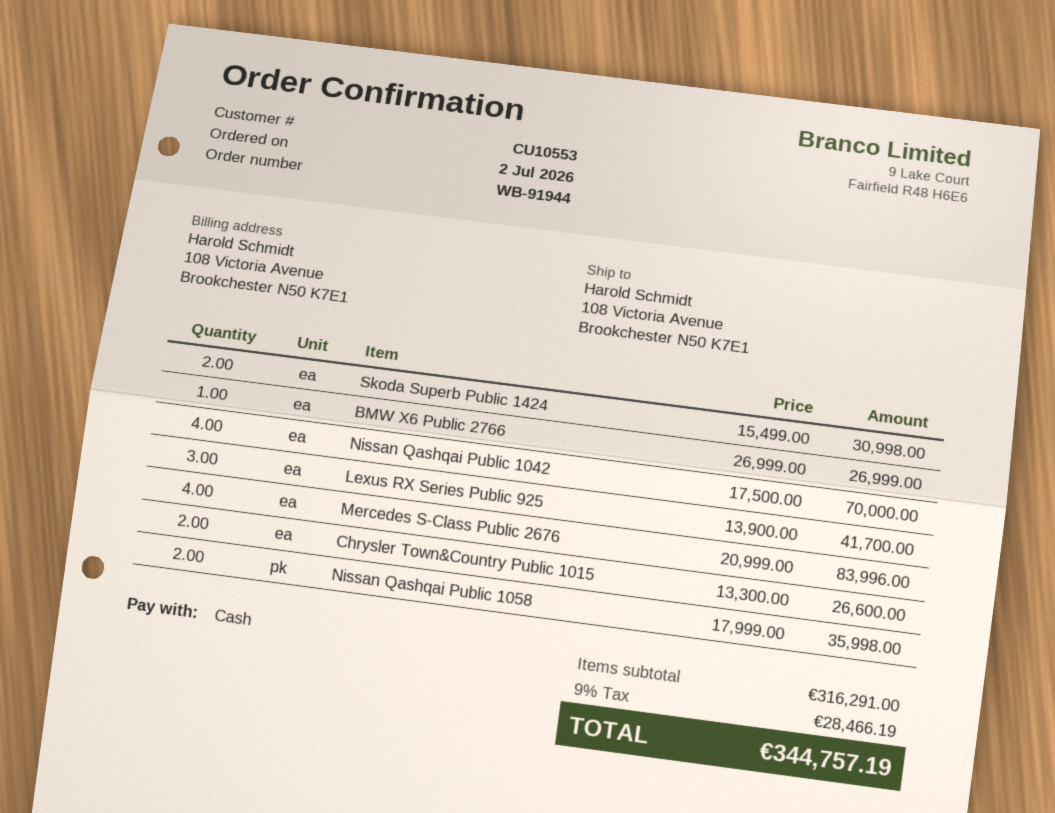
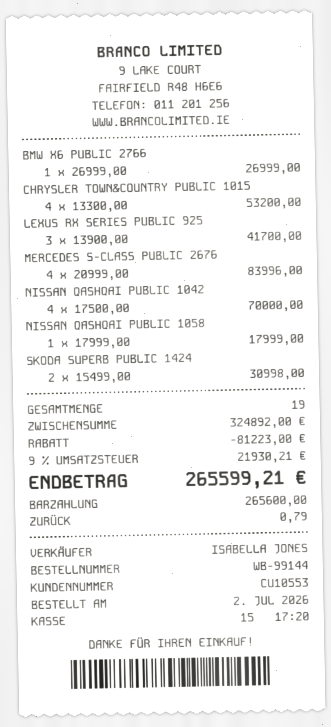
order number: WB-91944 -> WB-99144
Chrysler Town&Country Public 1015: 2 x 13300.00 = 26600.00 -> 4 x 13300.00 = 53200.00
Nissan Qashqai Public 1058: 2 x 17999.00 = 35998.00 -> 1 x 17999.00 = 17999.00
subtotal: 316291.00 -> 324892.00
discount: none -> 81223.00
tax: 9% = 28466.19 -> 9% = 21930.21
total: 344757.19 -> 265599.21

